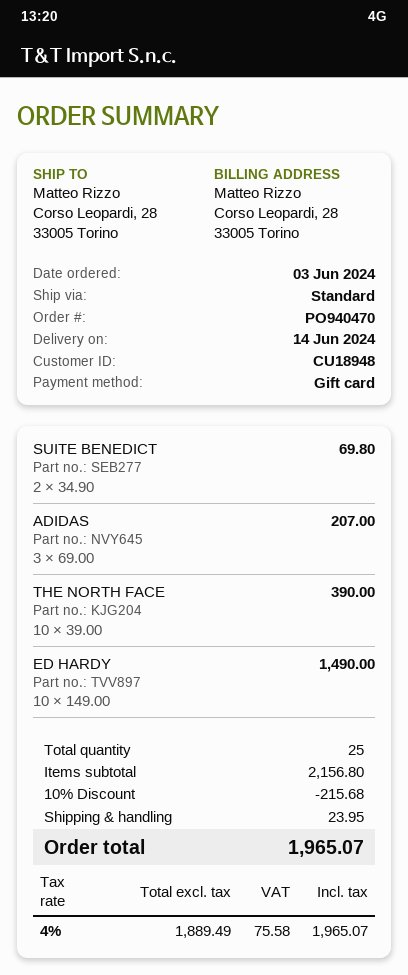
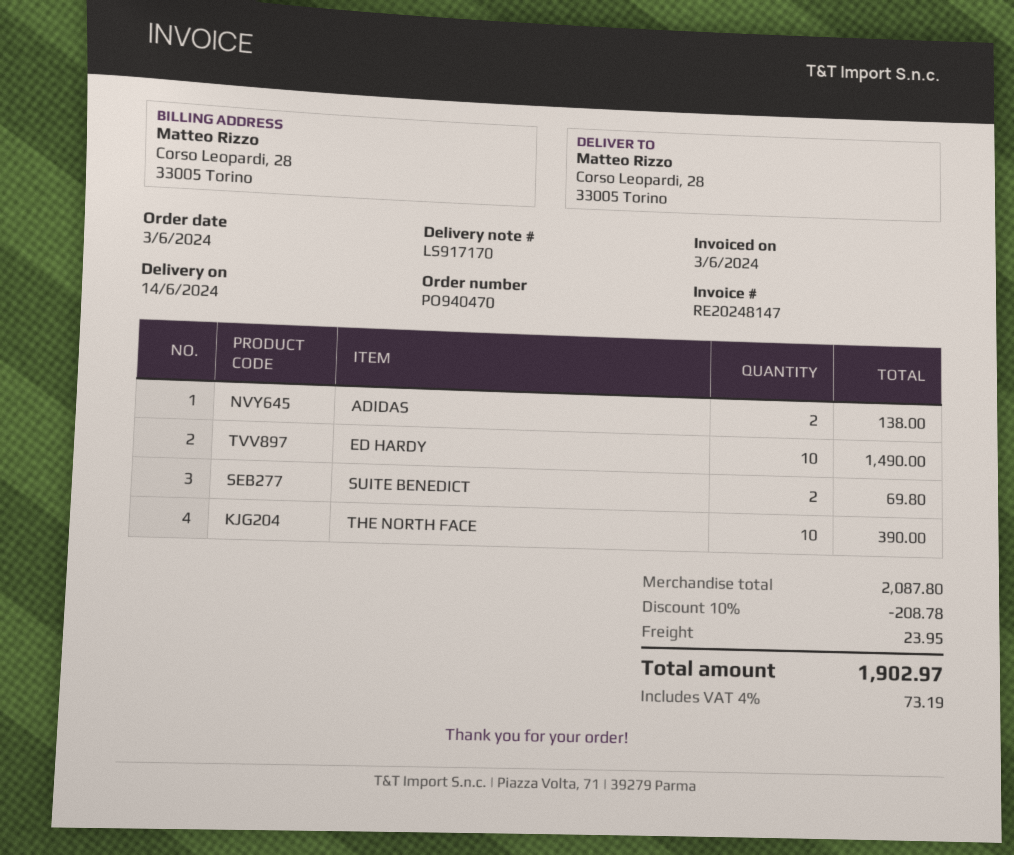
ADIDAS: 3 for 207.00 -> 2 for 138.00
subtotal: 2156.80 -> 2087.80
discount: 10% = 215.68 -> 10% = 208.78
tax: 4% = 75.58 -> 4% = 73.19
total: 1965.07 -> 1902.97

